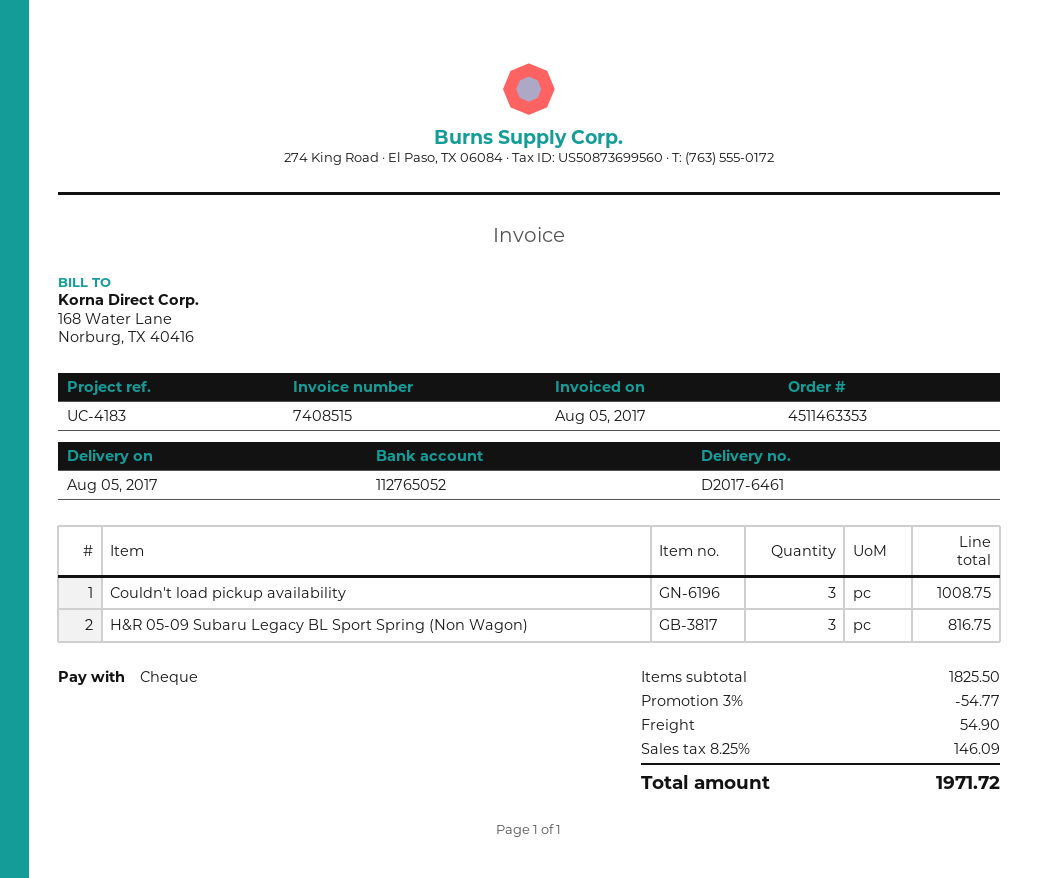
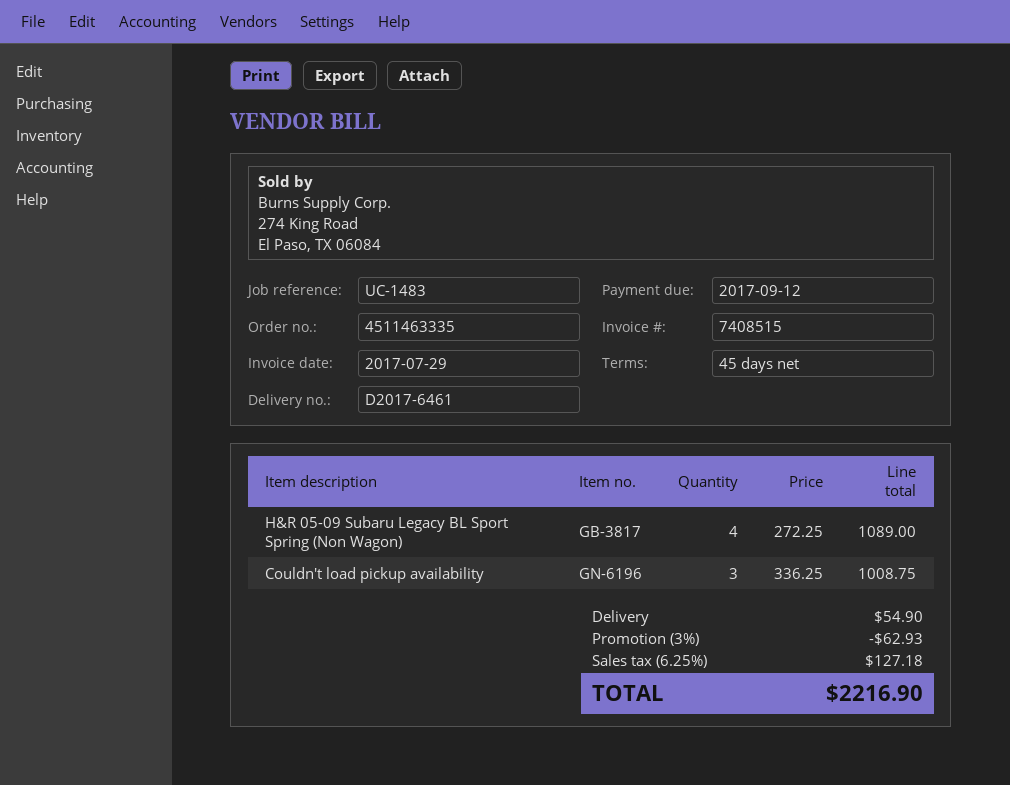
order number: 4511463353 -> 4511463335
invoice date: 2017-08-05 -> 2017-07-29
reference: UC-4183 -> UC-1483
H&R 05-09 Subaru Legacy BL Sport Spring (Non Wagon): 3 for 816.75 -> 4 for 1089.00
discount: 3% = 54.77 -> 3% = 62.93
tax: 8.25% = 146.09 -> 6.25% = 127.18
total: 1971.72 -> 2216.90

